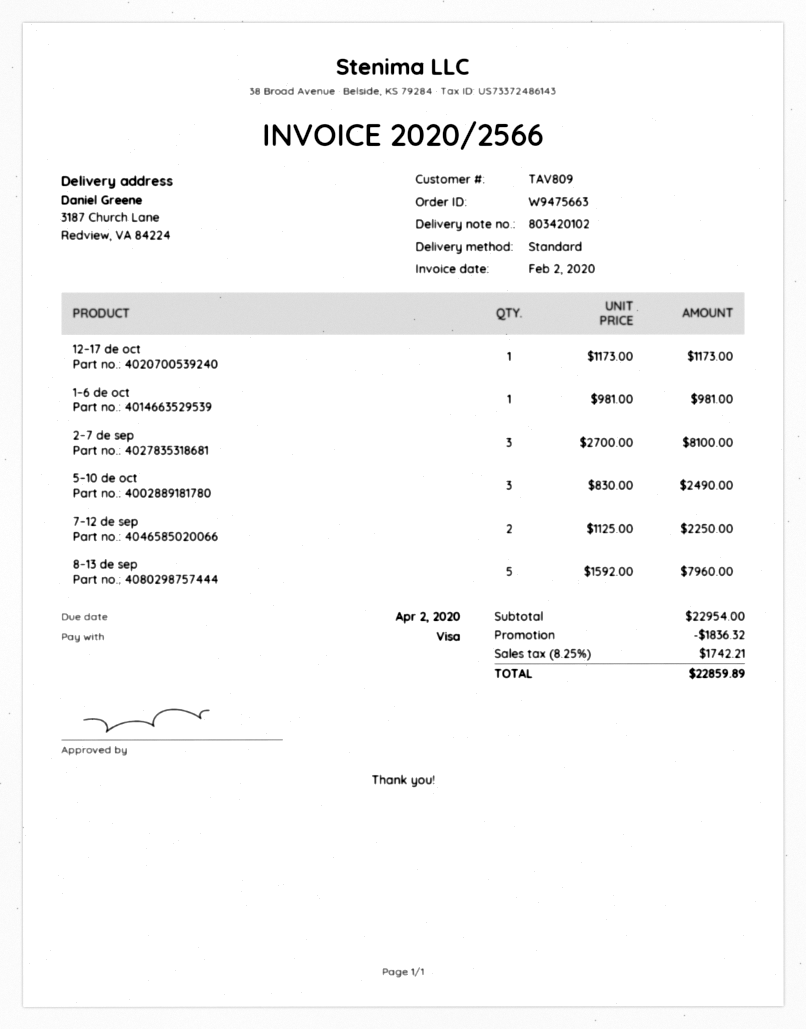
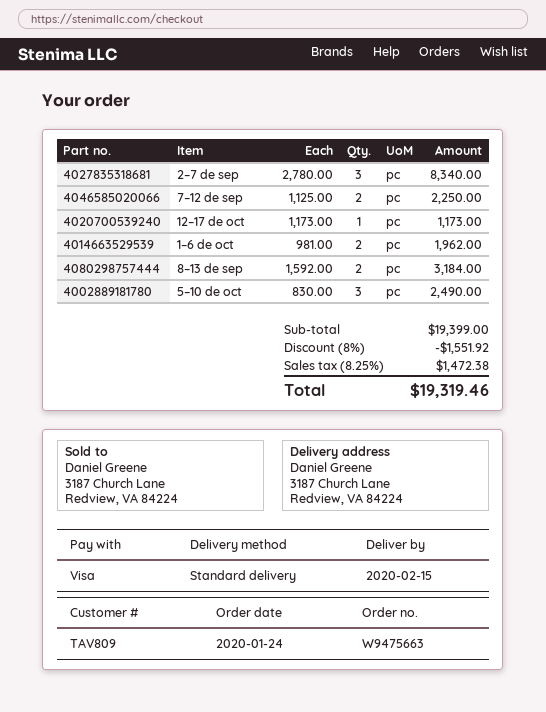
1–6 de oct: 1 x 981.00 = 981.00 -> 2 x 981.00 = 1962.00
2–7 de sep: 3 x 2700.00 = 8100.00 -> 3 x 2780.00 = 8340.00
8–13 de sep: 5 x 1592.00 = 7960.00 -> 2 x 1592.00 = 3184.00
subtotal: 22954.00 -> 19399.00
discount: 1836.32 -> 1551.92
tax: 8.25% = 1742.21 -> 8.25% = 1472.38
total: 22859.89 -> 19319.46

